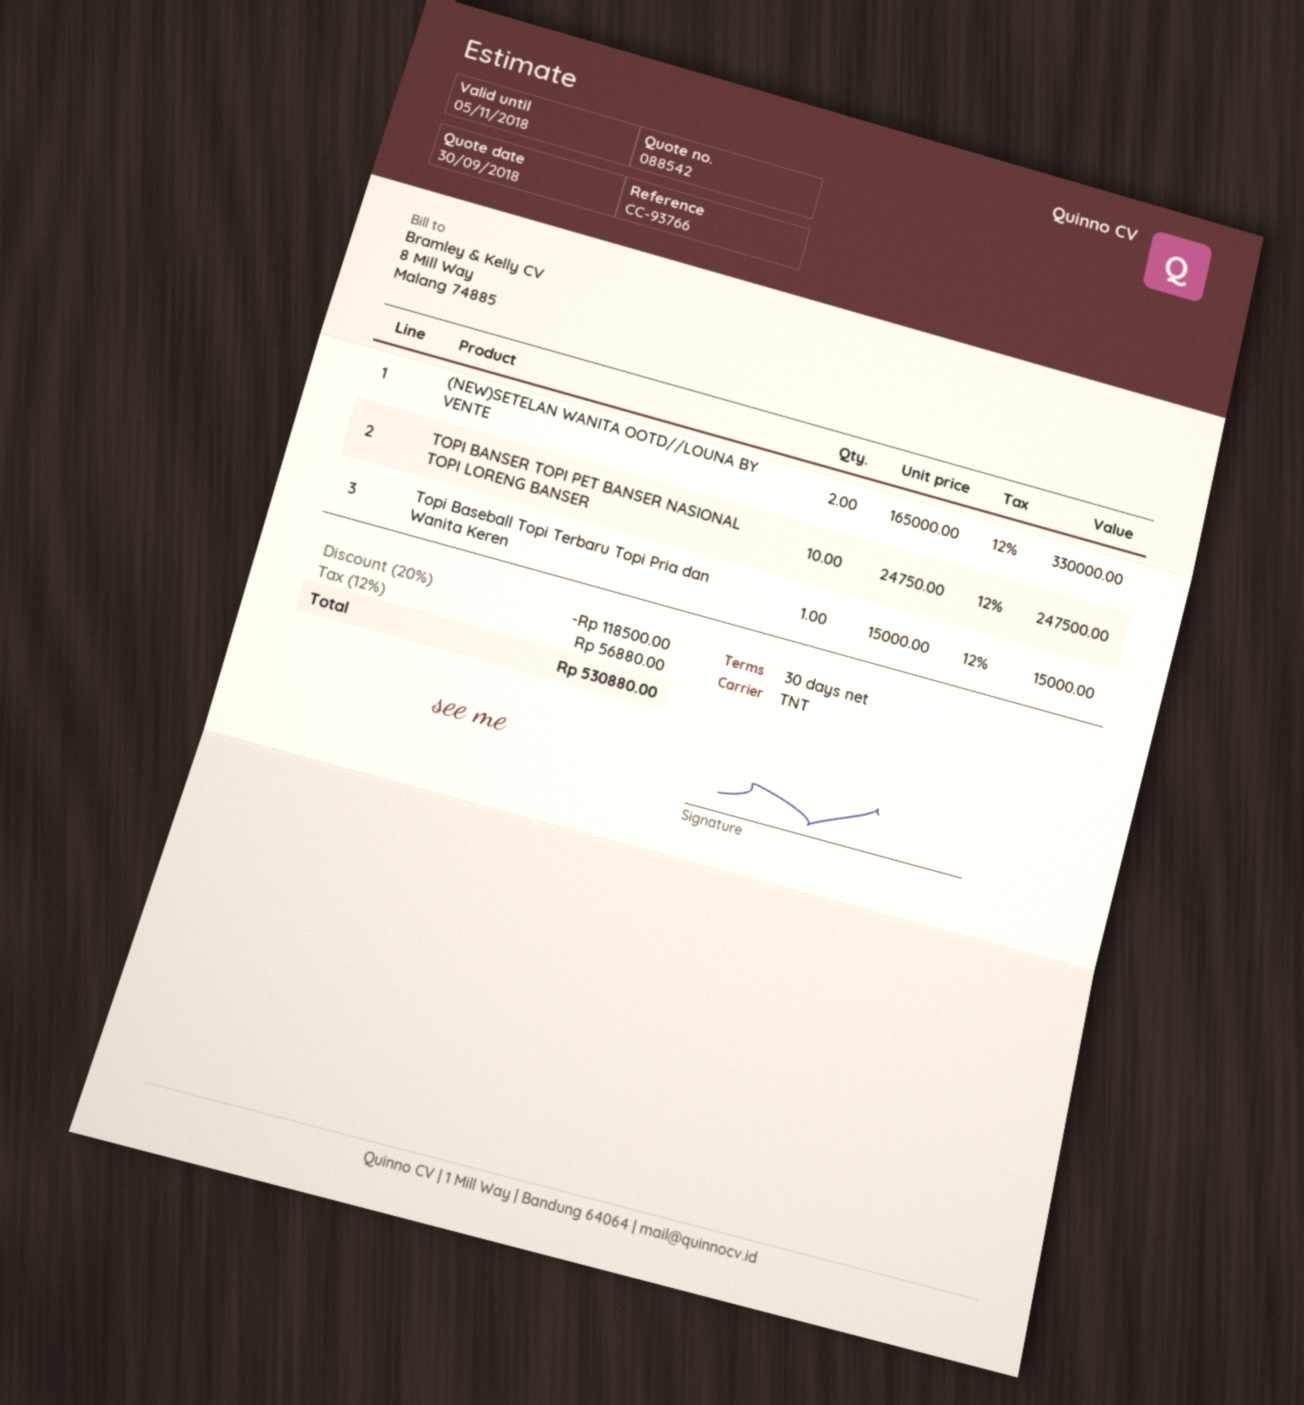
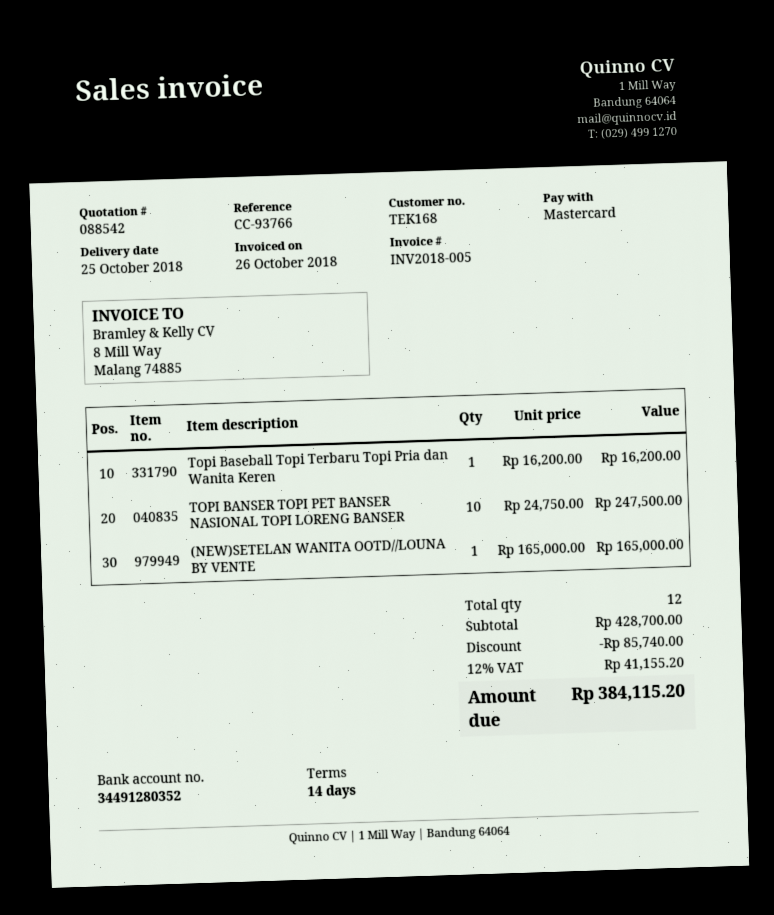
payment terms: 30 days -> 14 days
(NEW)SETELAN WANITA OOTD//LOUNA BY VENTE: 2 x 165000.00 = 330000.00 -> 1 x 165000.00 = 165000.00
Topi Baseball Topi Terbaru Topi Pria dan Wanita Keren: 1 x 15000.00 = 15000.00 -> 1 x 16200.00 = 16200.00
discount: 118500.00 -> 85740.00
tax: 12% = 56880.00 -> 12% = 41155.20
total: 530880.00 -> 384115.20

